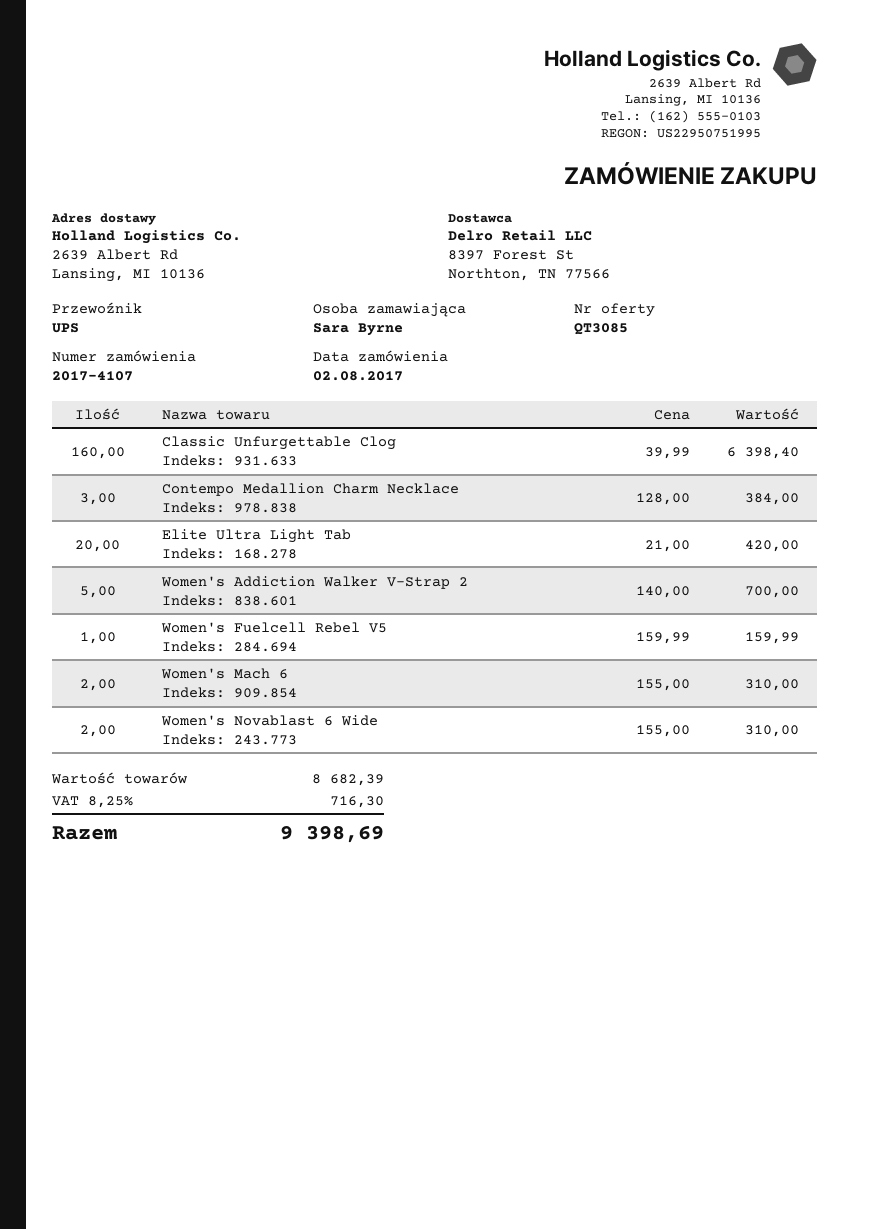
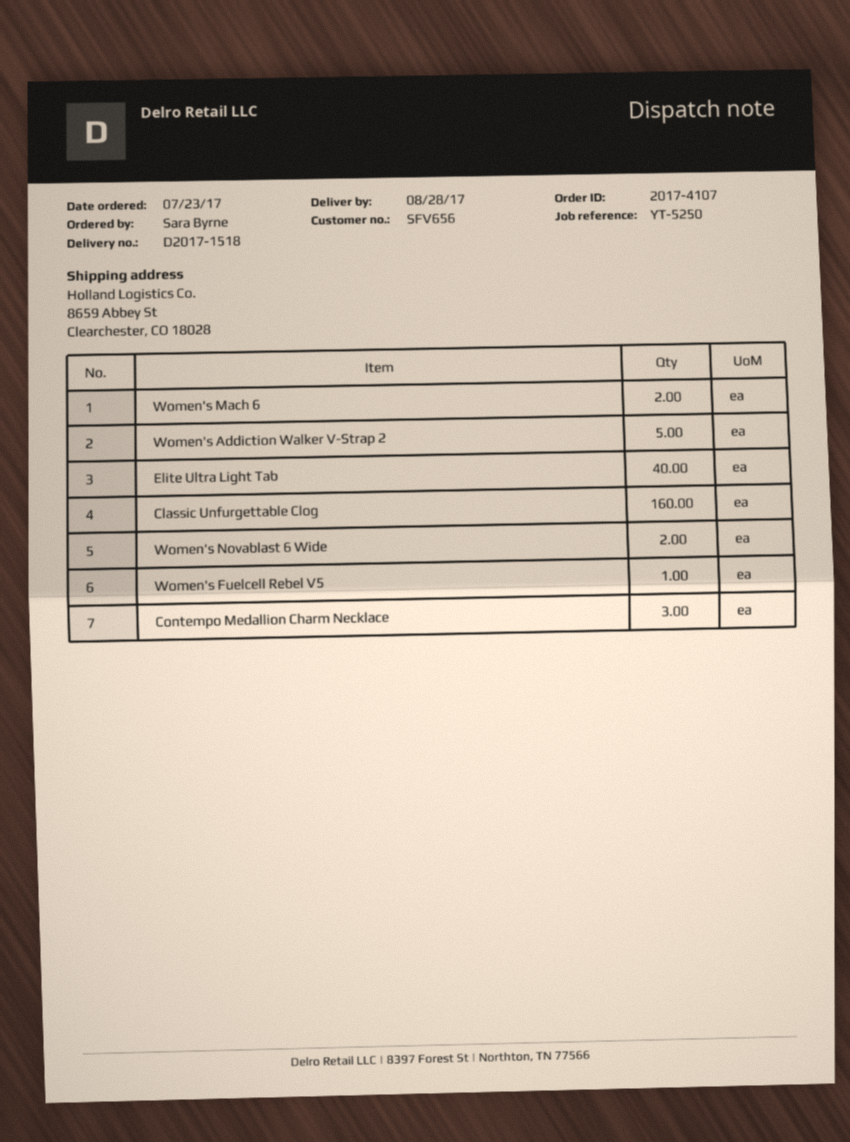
order date: 2017-08-02 -> 2017-07-23
ship to: 2639 Albert Rd, Lansing, MI 10136 -> 8659 Abbey St, Clearchester, CO 18028
Elite Ultra Light Tab: 20 -> 40

